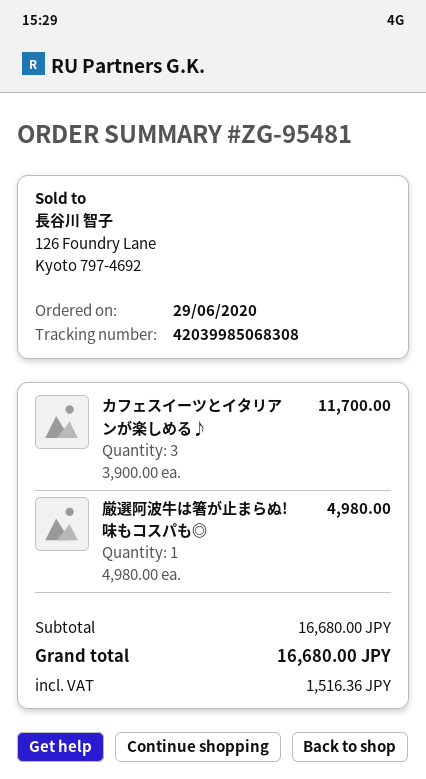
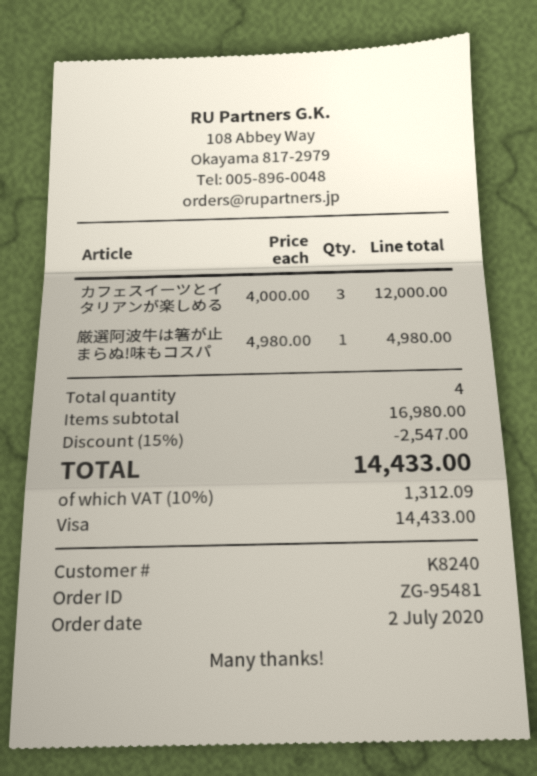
order date: 2020-06-29 -> 2020-07-02
カフェスイーツとイタリアンが楽しめる♪: 3 x 3900.00 = 11700.00 -> 3 x 4000.00 = 12000.00
subtotal: 16680.00 -> 16980.00
discount: none -> 15% = 2547.00
tax: 1516.36 -> 1312.09
total: 16680.00 -> 14433.00

